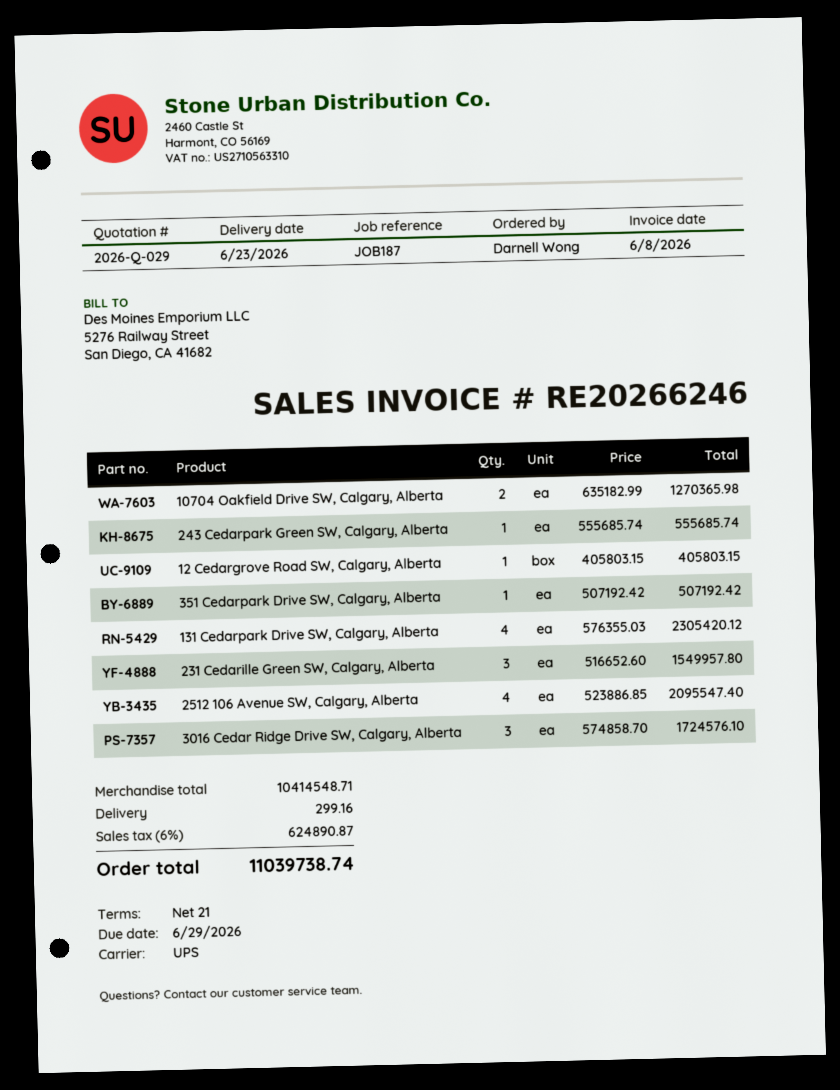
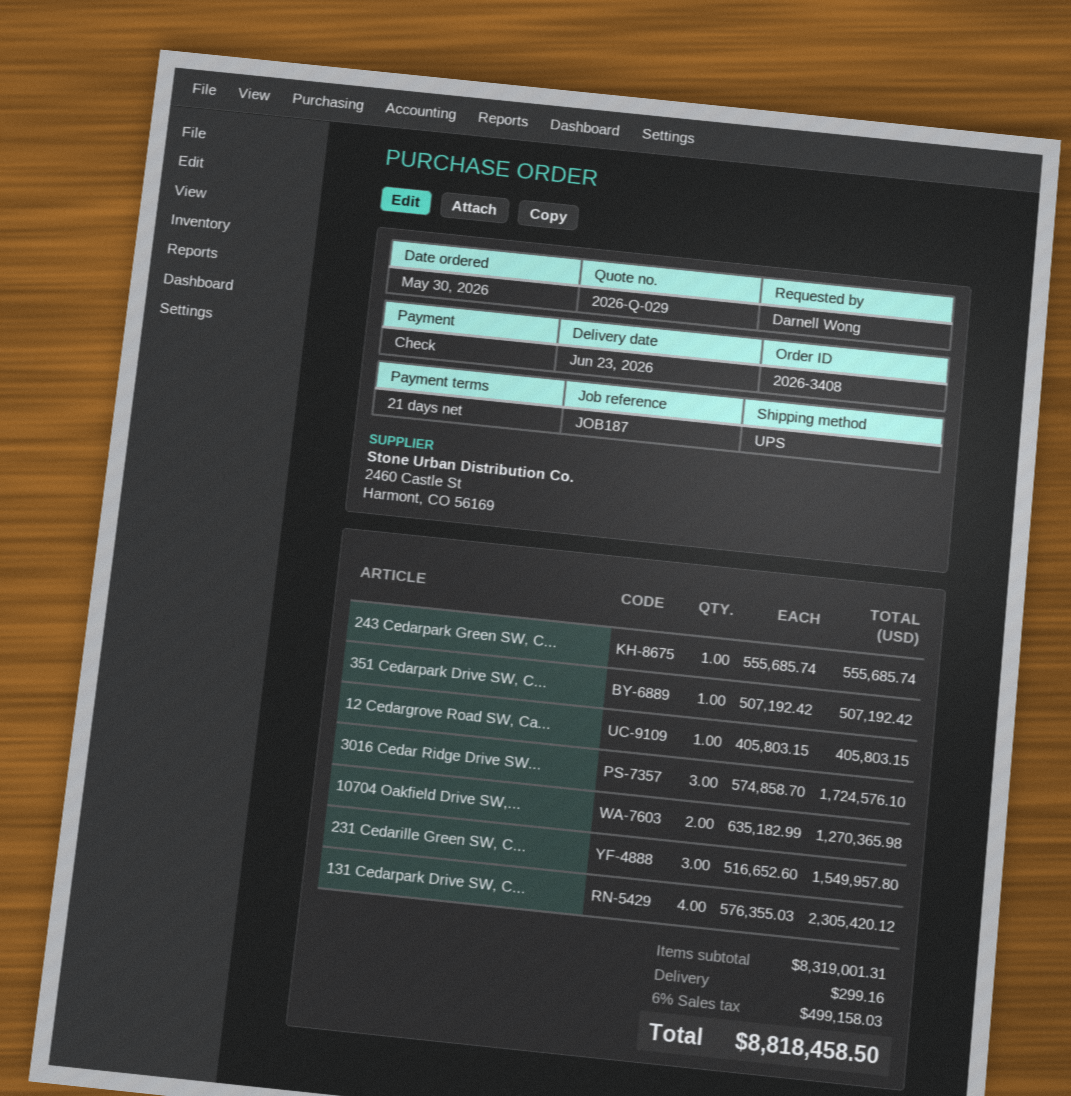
2512 106 Avenue SW, Calgary, Alberta: 4 x 523886.85 = 2095547.40 -> none
subtotal: 10414548.71 -> 8319001.31
tax: 6% = 624890.87 -> 6% = 499158.03
total: 11039738.74 -> 8818458.50

